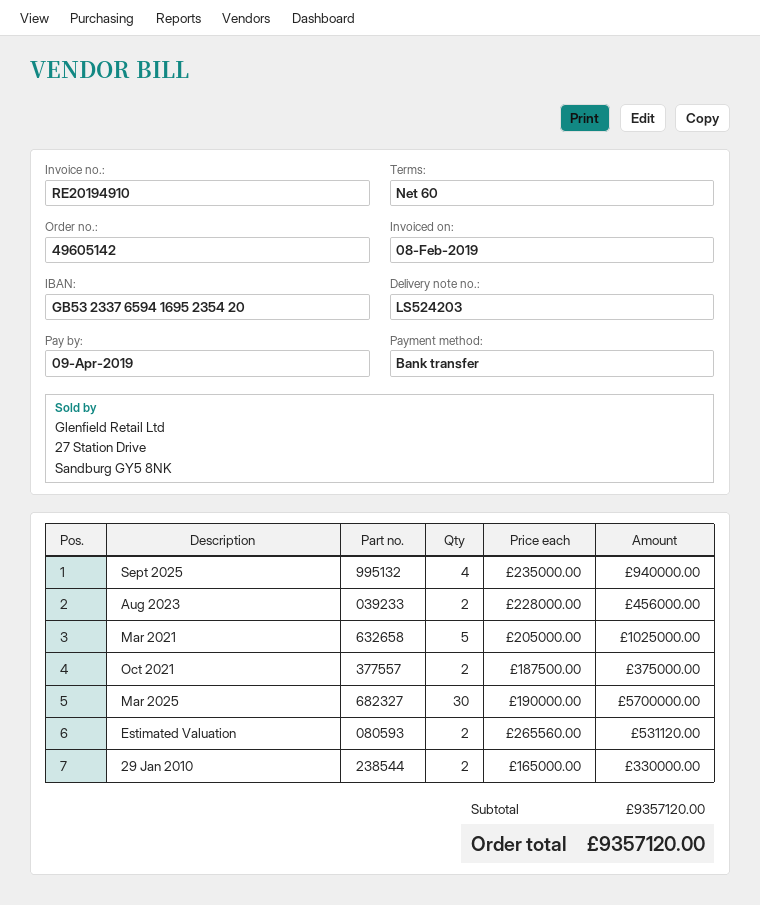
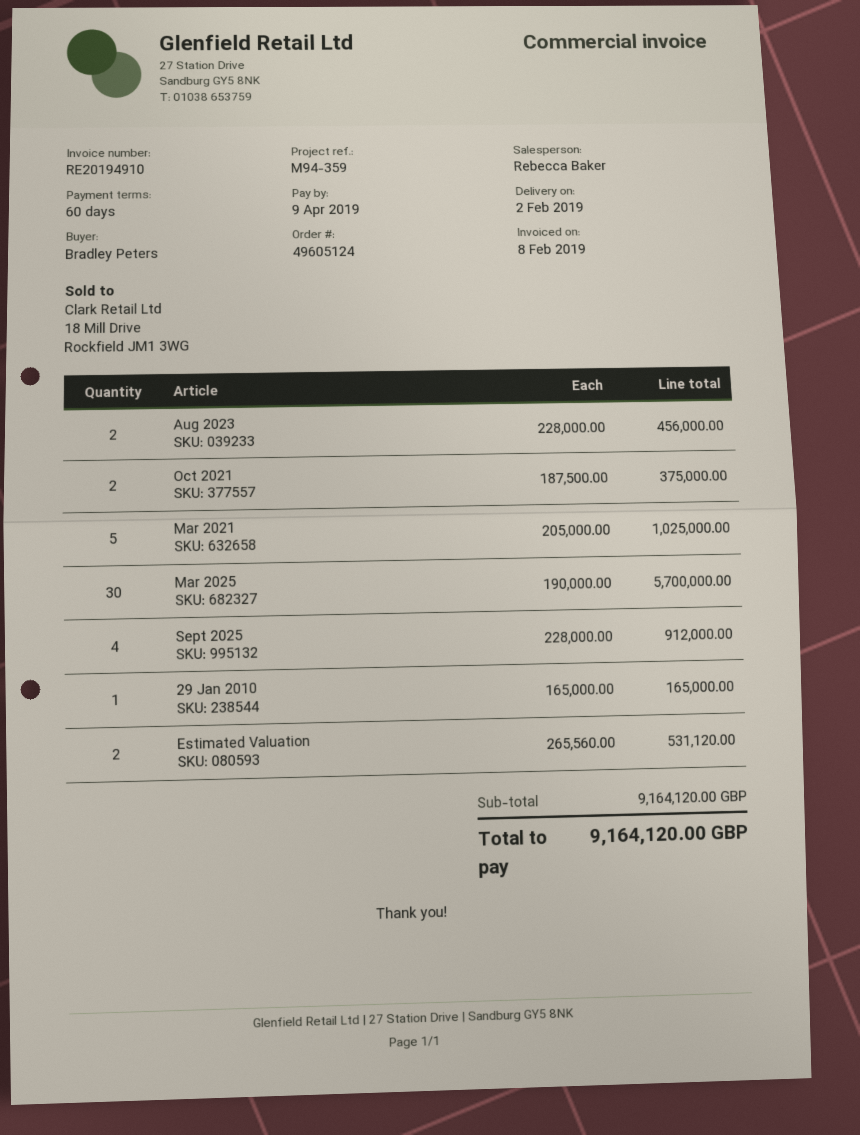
order number: 49605142 -> 49605124
Sept 2025: 4 x 235000.00 = 940000.00 -> 4 x 228000.00 = 912000.00
29 Jan 2010: 2 x 165000.00 = 330000.00 -> 1 x 165000.00 = 165000.00
subtotal: 9357120.00 -> 9164120.00
total: 9357120.00 -> 9164120.00

